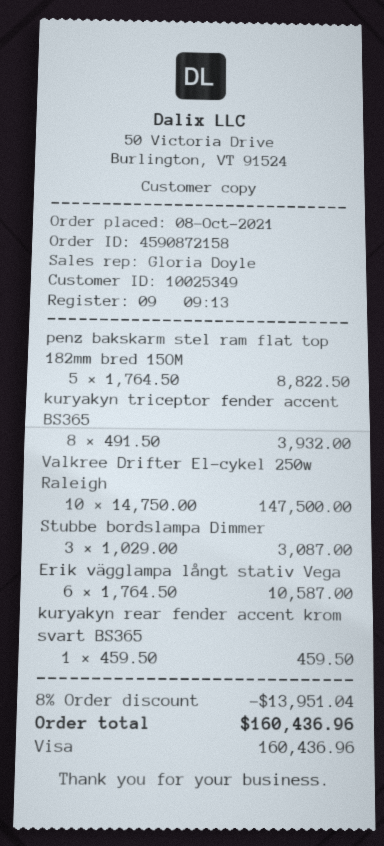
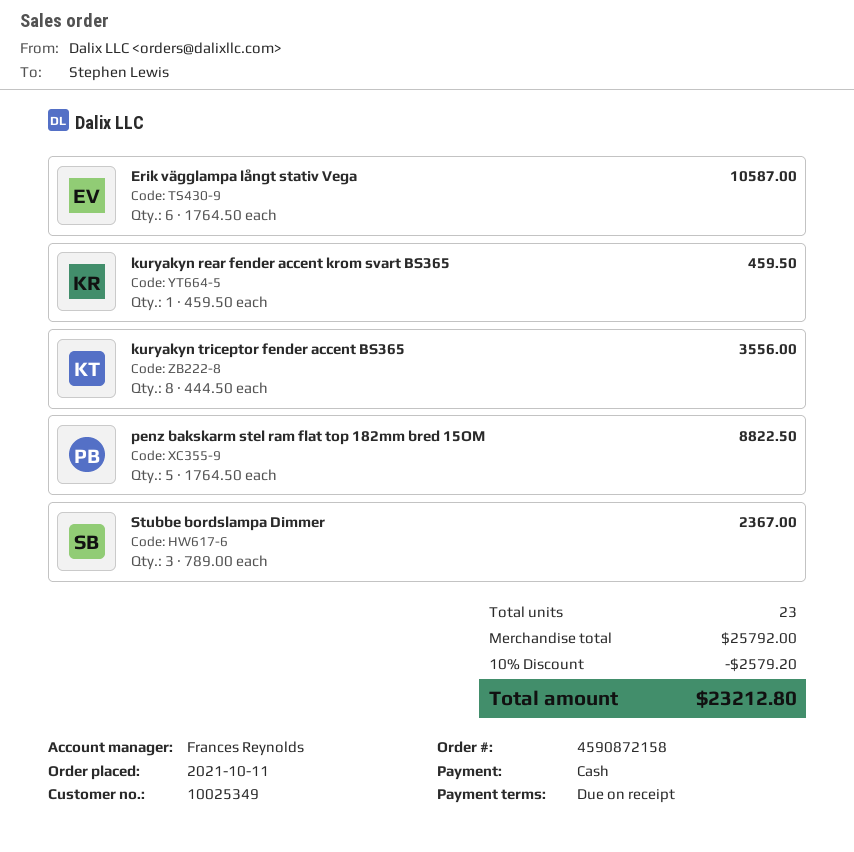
order date: 2021-10-08 -> 2021-10-11
sales rep: Gloria Doyle -> Frances Reynolds
payment method: Visa -> cash
kuryakyn triceptor fender accent BS365: 8 x 491.50 = 3932.00 -> 8 x 444.50 = 3556.00
Valkree Drifter El-cykel 250w Raleigh: 10 x 14750.00 = 147500.00 -> none
Stubbe bordslampa Dimmer: 3 x 1029.00 = 3087.00 -> 3 x 789.00 = 2367.00
discount: 8% = 13951.04 -> 10% = 2579.20
total: 160436.96 -> 23212.80

